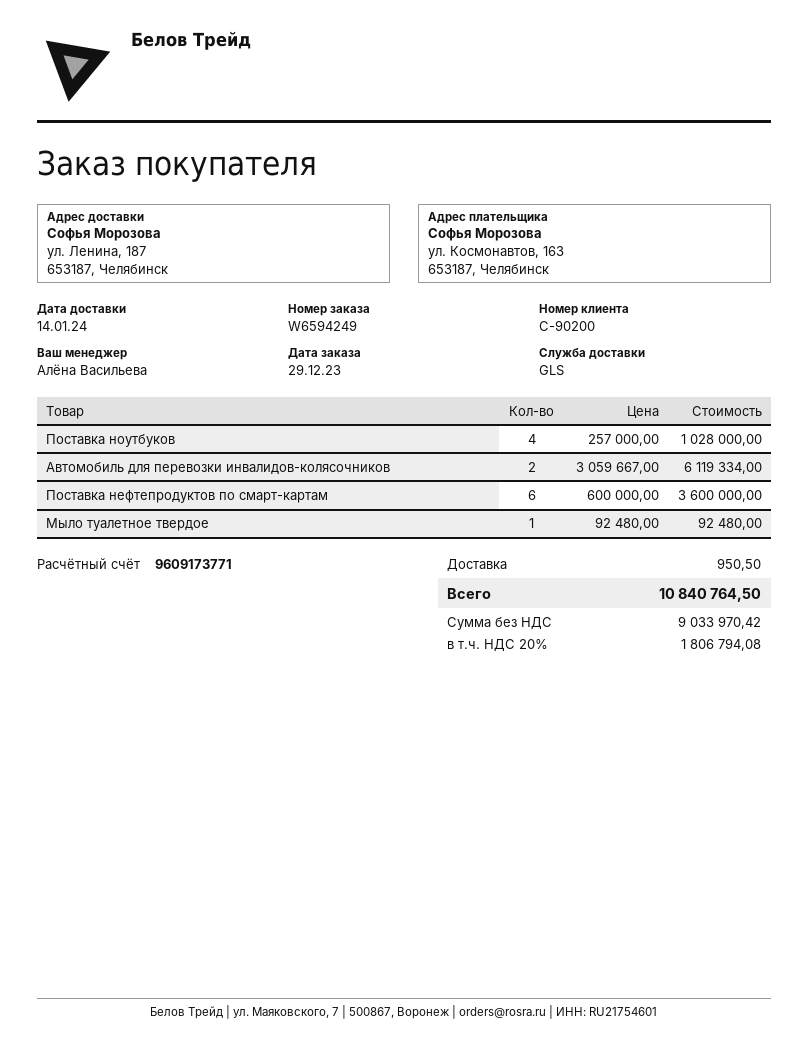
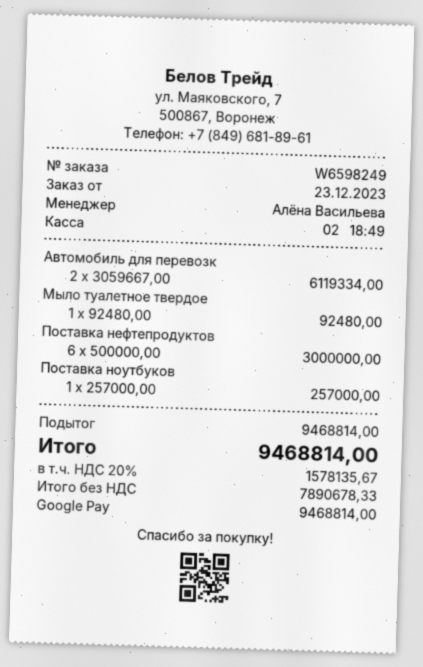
order number: W6594249 -> W6598249
order date: 2023-12-29 -> 2023-12-23
Поставка ноутбуков: 4 x 257000.00 = 1028000.00 -> 1 x 257000.00 = 257000.00
Поставка нефтепродуктов по смарт-картам: 6 x 600000.00 = 3600000.00 -> 6 x 500000.00 = 3000000.00
shipping: 950.50 -> none
net: 9033970.42 -> 7890678.33
tax: 20% = 1806794.08 -> 20% = 1578135.67
total: 10840764.50 -> 9468814.00

